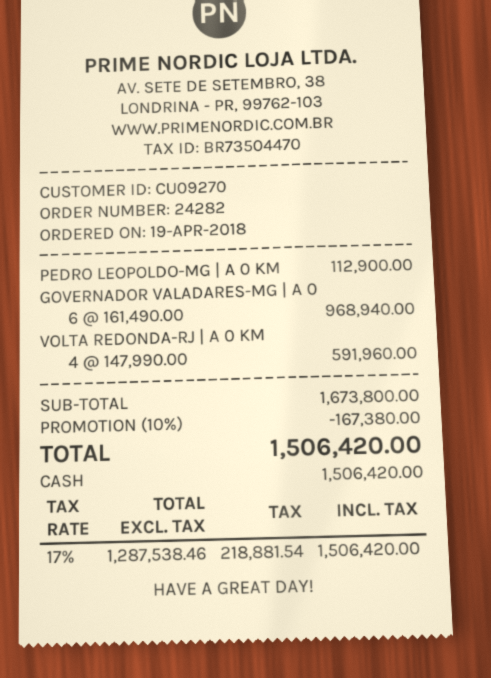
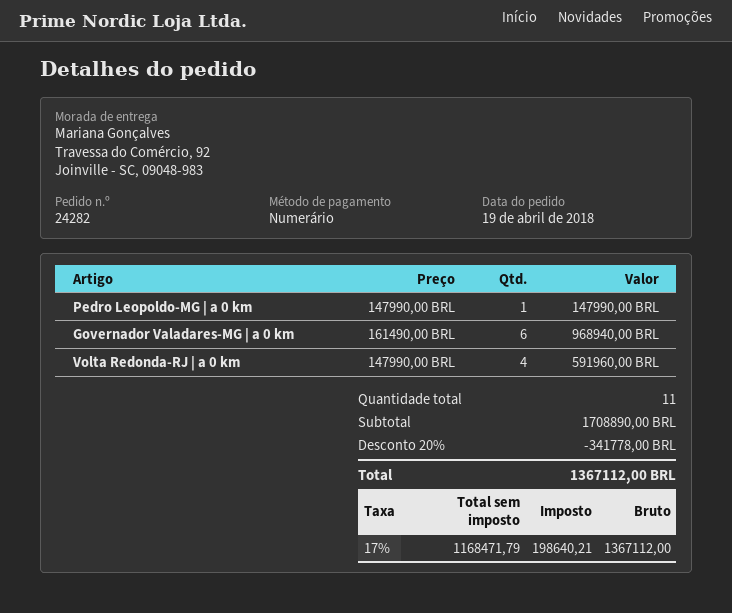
PEDRO LEOPOLDO-MG | A 0 KM: 1 x 112900.00 = 112900.00 -> 1 x 147990.00 = 147990.00
subtotal: 1673800.00 -> 1708890.00
discount: 10% = 167380.00 -> 20% = 341778.00
net: 1287538.46 -> 1168471.79
tax: 17% = 218881.54 -> 17% = 198640.21
total: 1506420.00 -> 1367112.00

